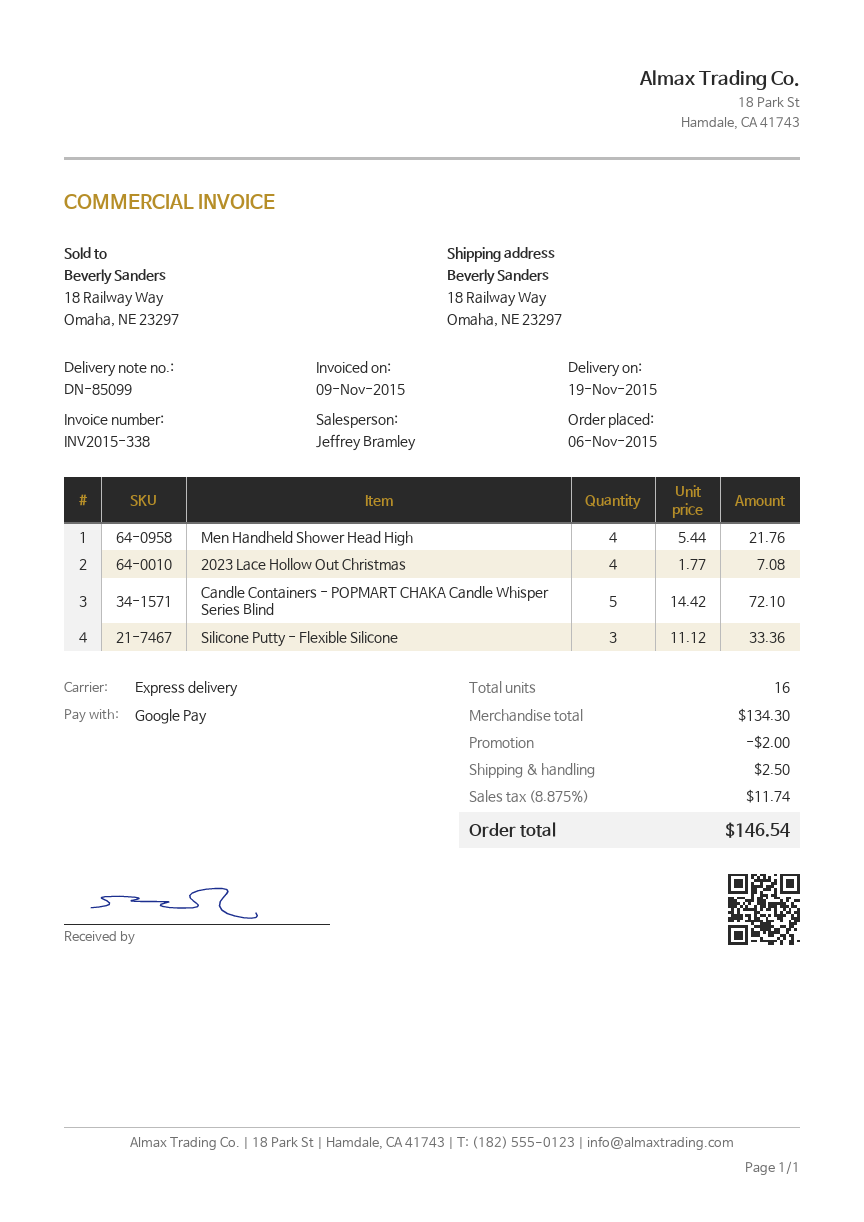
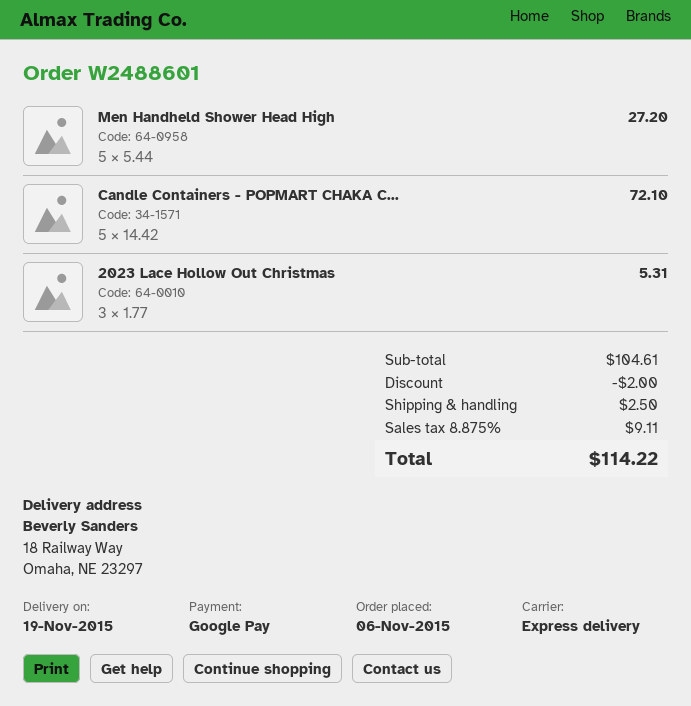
Men Handheld Shower Head High: 4 x 5.44 = 21.76 -> 5 x 5.44 = 27.20
2023 Lace Hollow Out Christmas: 4 x 1.77 = 7.08 -> 3 x 1.77 = 5.31
Silicone Putty - Flexible Silicone: 3 x 11.12 = 33.36 -> none
subtotal: 134.30 -> 104.61
tax: 8.875% = 11.74 -> 8.875% = 9.11
total: 146.54 -> 114.22

